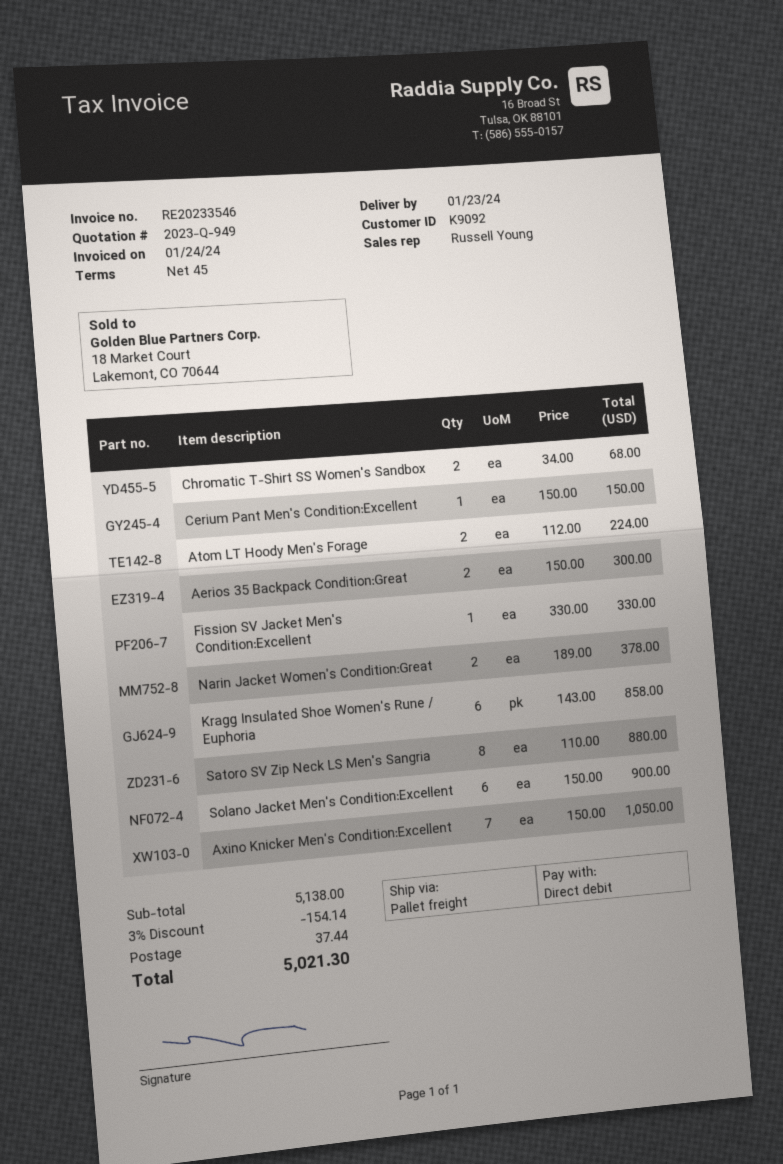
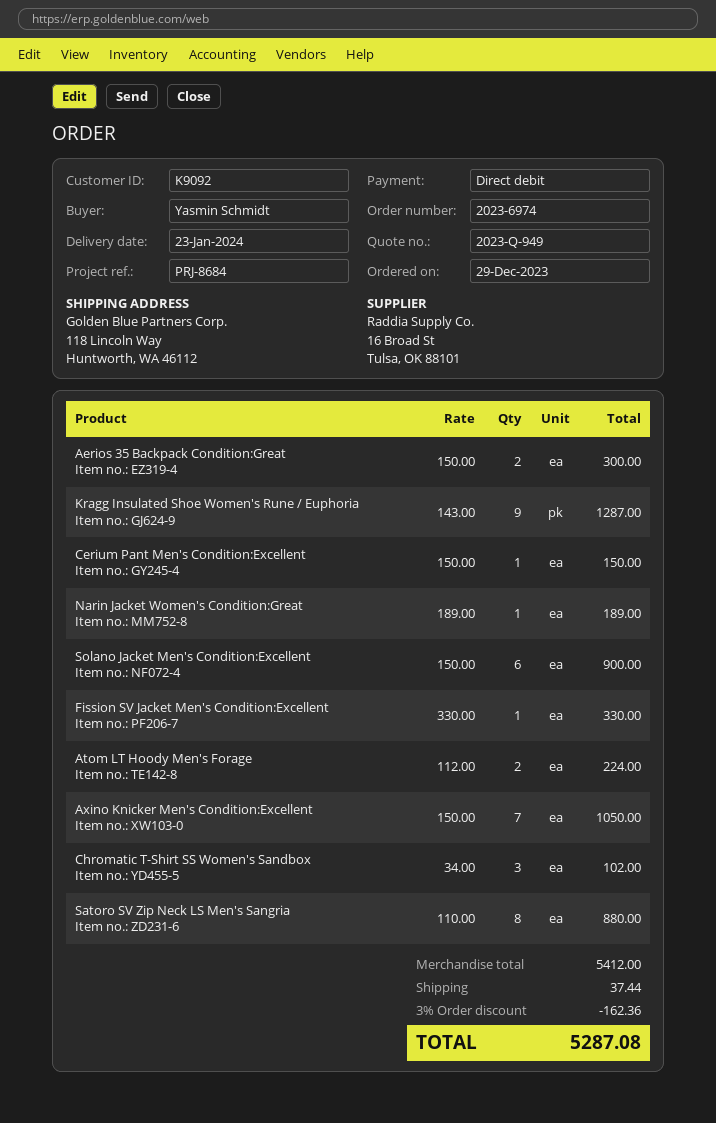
Chromatic T-Shirt SS Women's Sandbox: 2 x 34.00 = 68.00 -> 3 x 34.00 = 102.00
Narin Jacket Women's Condition:Great: 2 x 189.00 = 378.00 -> 1 x 189.00 = 189.00
Kragg Insulated Shoe Women's Rune / Euphoria: 6 x 143.00 = 858.00 -> 9 x 143.00 = 1287.00
subtotal: 5138.00 -> 5412.00
discount: 3% = 154.14 -> 3% = 162.36
total: 5021.30 -> 5287.08

